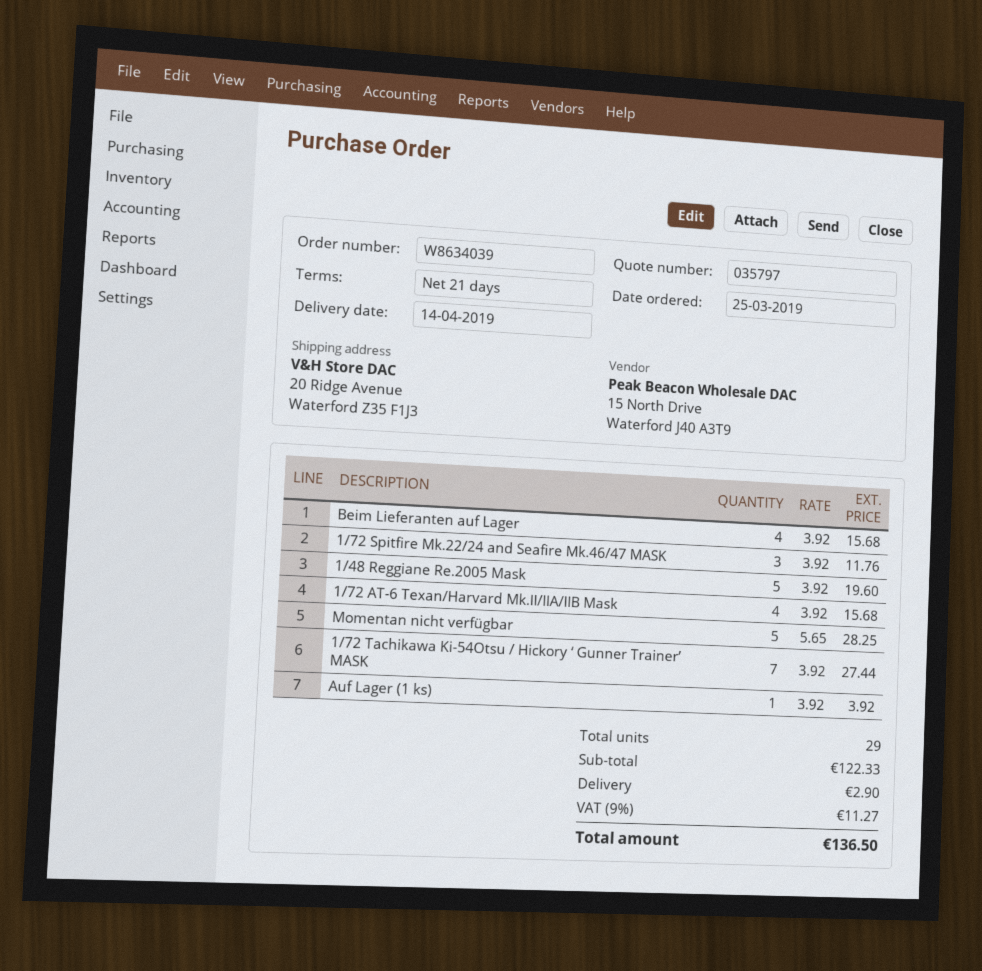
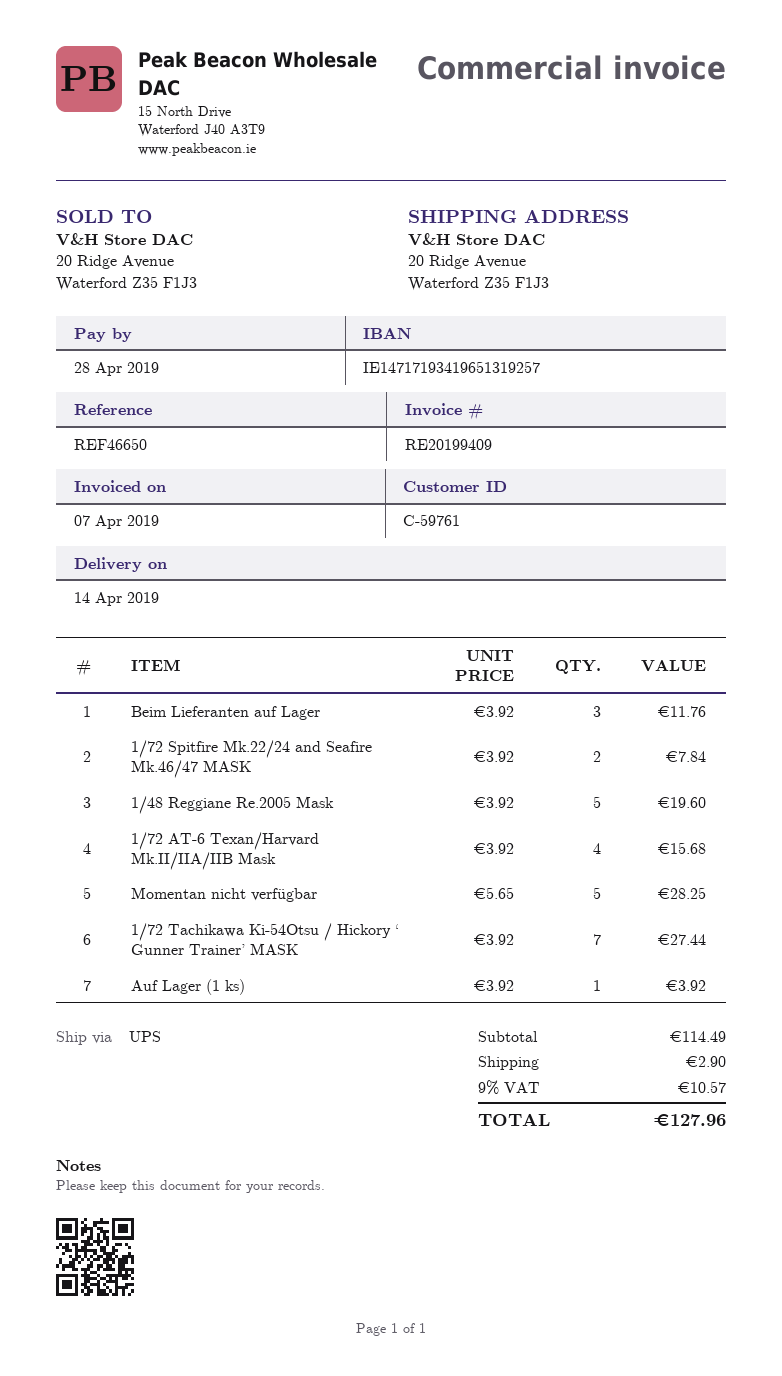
Beim Lieferanten auf Lager: 4 x 3.92 = 15.68 -> 3 x 3.92 = 11.76
1/72 Spitfire Mk.22/24 and Seafire Mk.46/47 MASK: 3 x 3.92 = 11.76 -> 2 x 3.92 = 7.84
subtotal: 122.33 -> 114.49
tax: 9% = 11.27 -> 9% = 10.57
total: 136.50 -> 127.96

